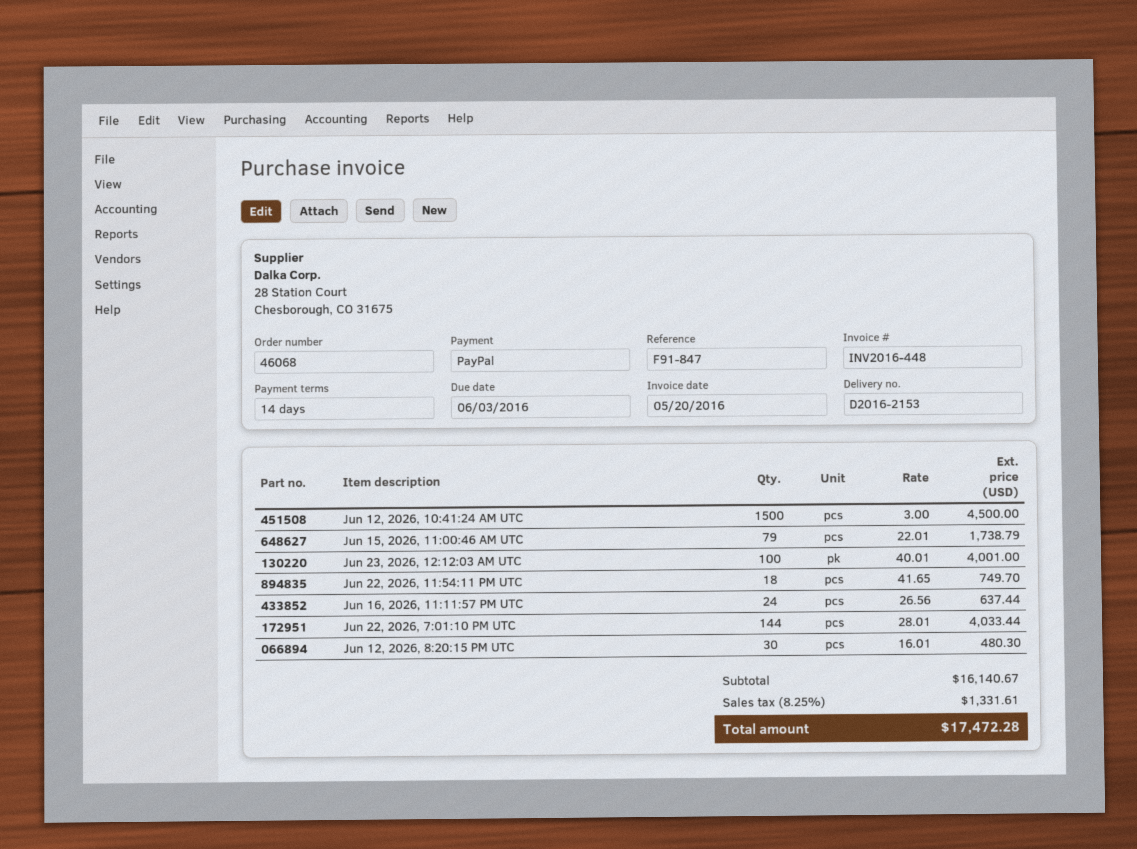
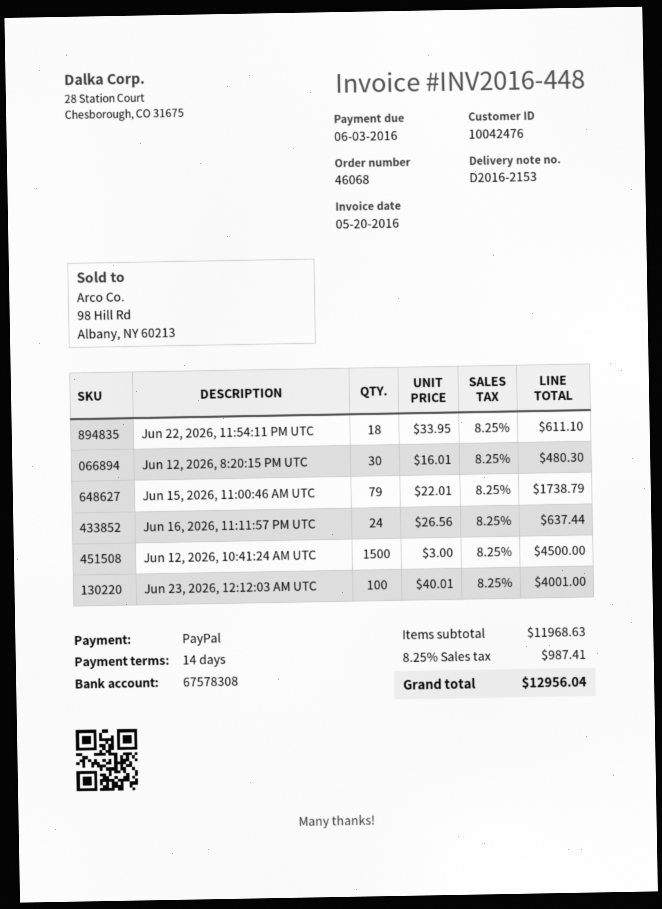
Jun 22, 2026, 11:54:11 PM UTC: 18 x 41.65 = 749.70 -> 18 x 33.95 = 611.10
Jun 22, 2026, 7:01:10 PM UTC: 144 x 28.01 = 4033.44 -> none
subtotal: 16140.67 -> 11968.63
tax: 8.25% = 1331.61 -> 8.25% = 987.41
total: 17472.28 -> 12956.04

